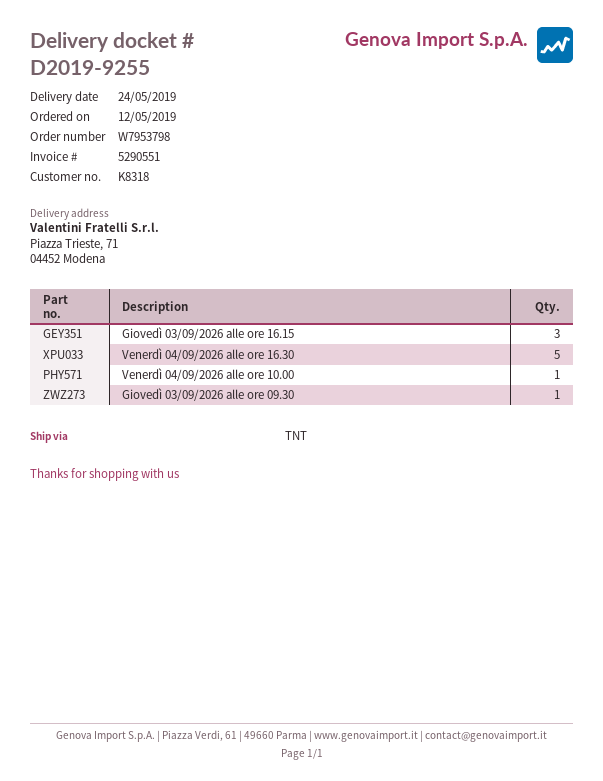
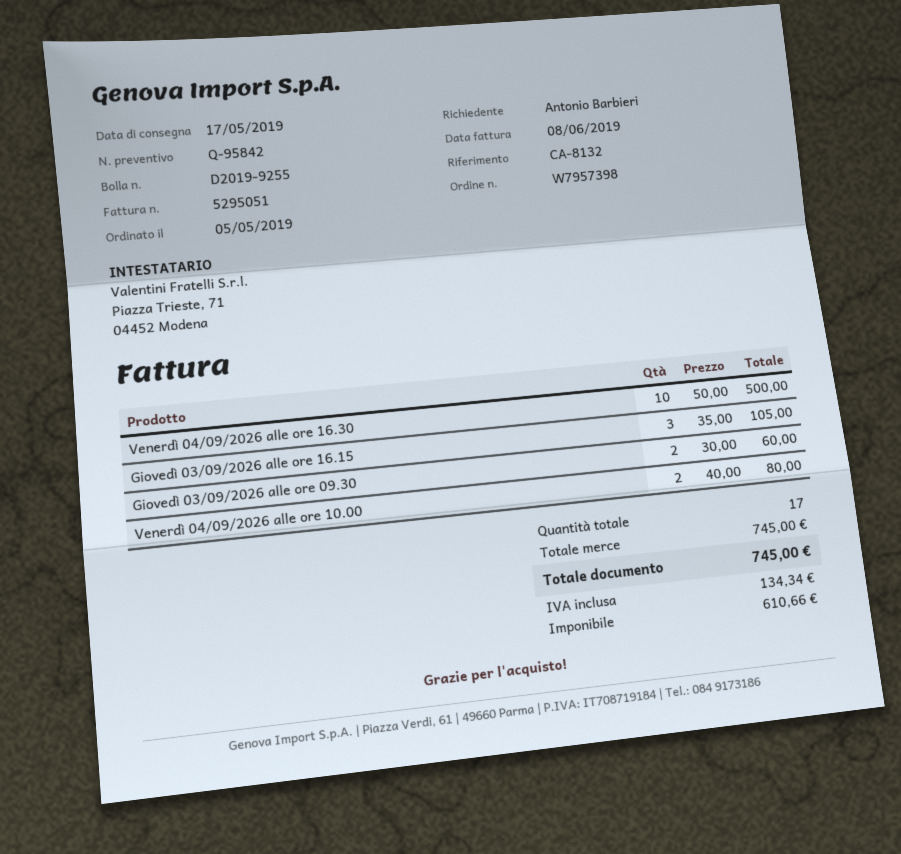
order number: W7953798 -> W7957398
order date: 2019-05-12 -> 2019-05-05
delivery date: 2019-05-24 -> 2019-05-17
invoice number: 5290551 -> 5295051
Venerdì 04/09/2026 alle ore 16.30: 5 -> 10
Venerdì 04/09/2026 alle ore 10.00: 1 -> 2
Giovedì 03/09/2026 alle ore 09.30: 1 -> 2

